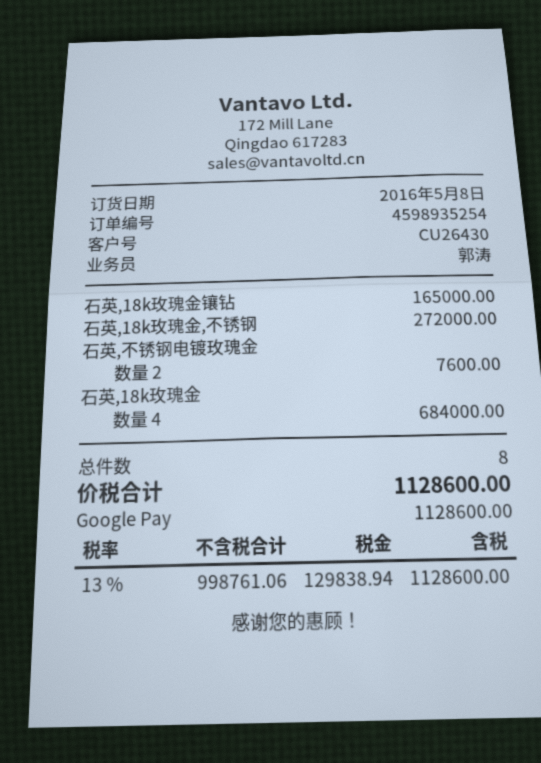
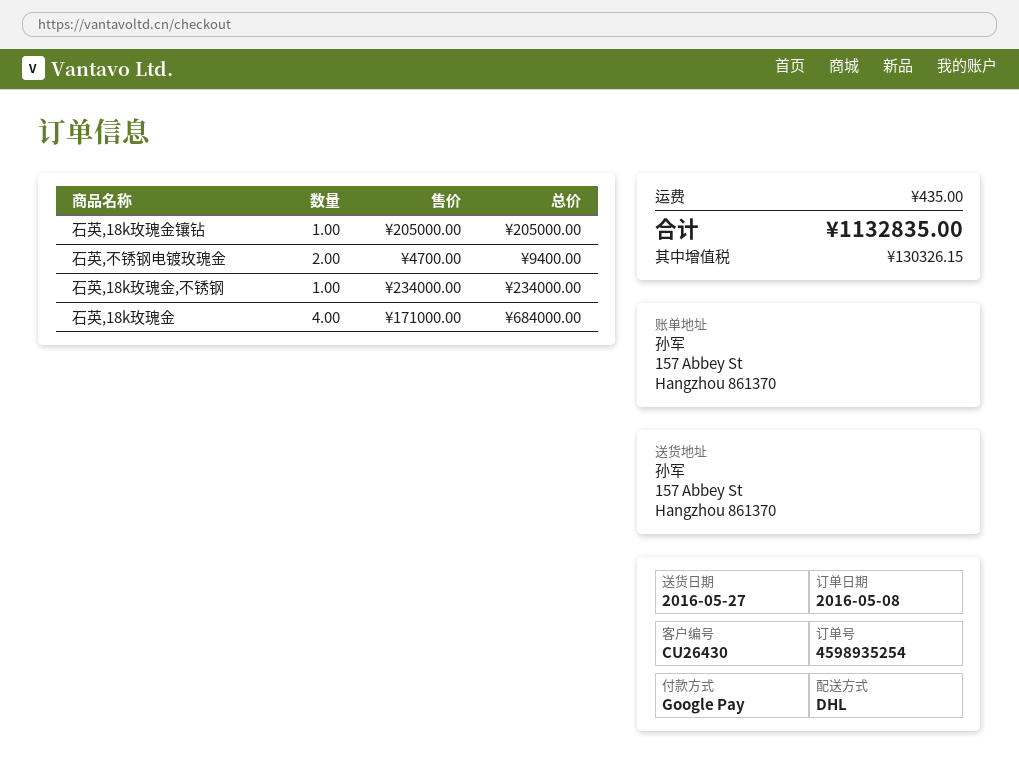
石英,18k玫瑰金镶钻: 1 for 165000.00 -> 1 for 205000.00
石英,18k玫瑰金,不锈钢: 1 for 272000.00 -> 1 for 234000.00
石英,不锈钢电镀玫瑰金: 2 for 7600.00 -> 2 for 9400.00
shipping: none -> 435.00
tax: 129838.94 -> 130326.15
total: 1128600.00 -> 1132835.00

